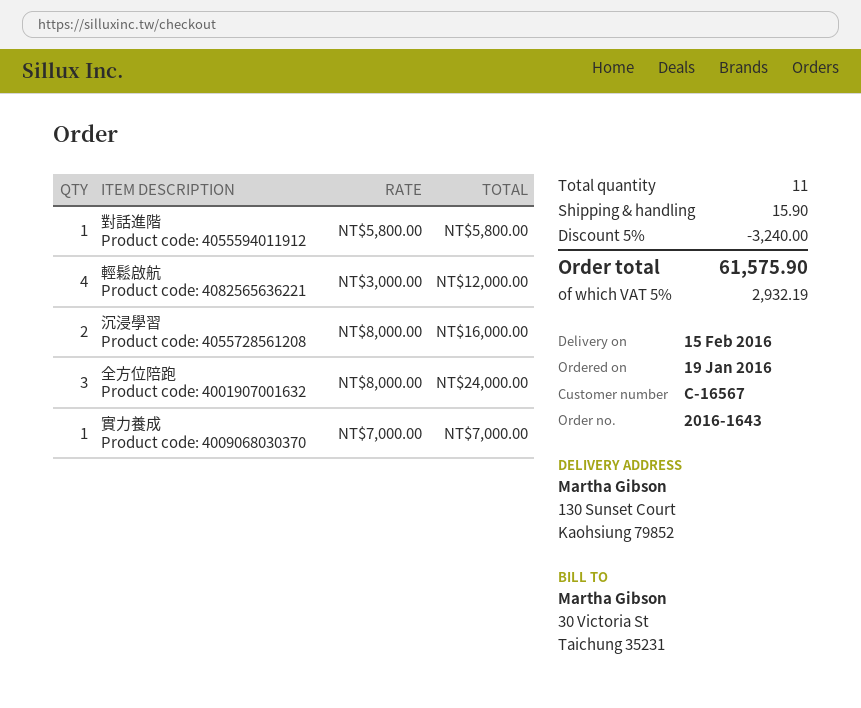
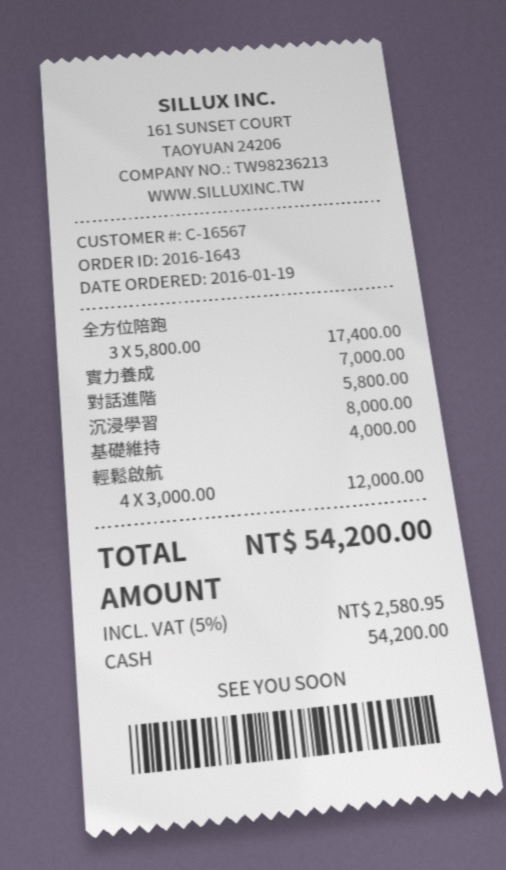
沉浸學習: 2 x 8000.00 = 16000.00 -> 1 x 8000.00 = 8000.00
全方位陪跑: 3 x 8000.00 = 24000.00 -> 3 x 5800.00 = 17400.00
基礎維持: none -> 1 x 4000.00 = 4000.00
discount: 5% = 3240.00 -> none
shipping: 15.90 -> none
tax: 5% = 2932.19 -> 5% = 2580.95
total: 61575.90 -> 54200.00

